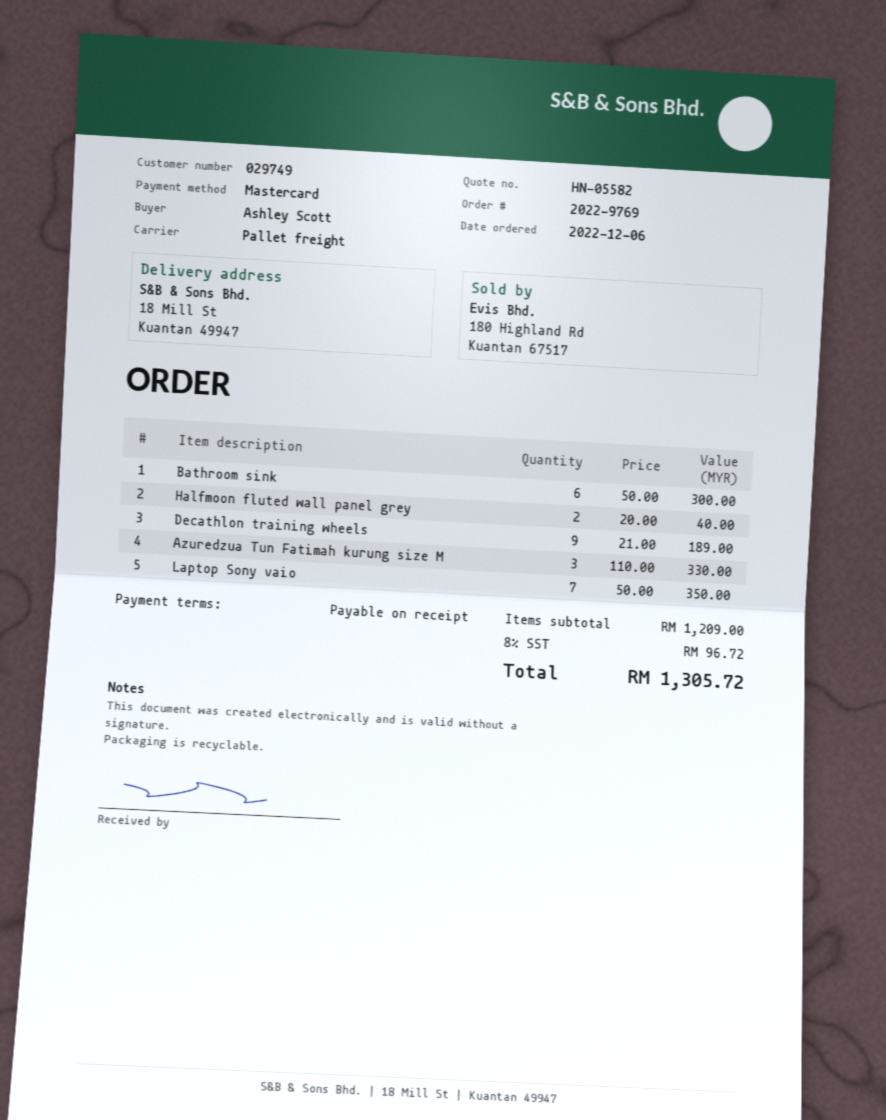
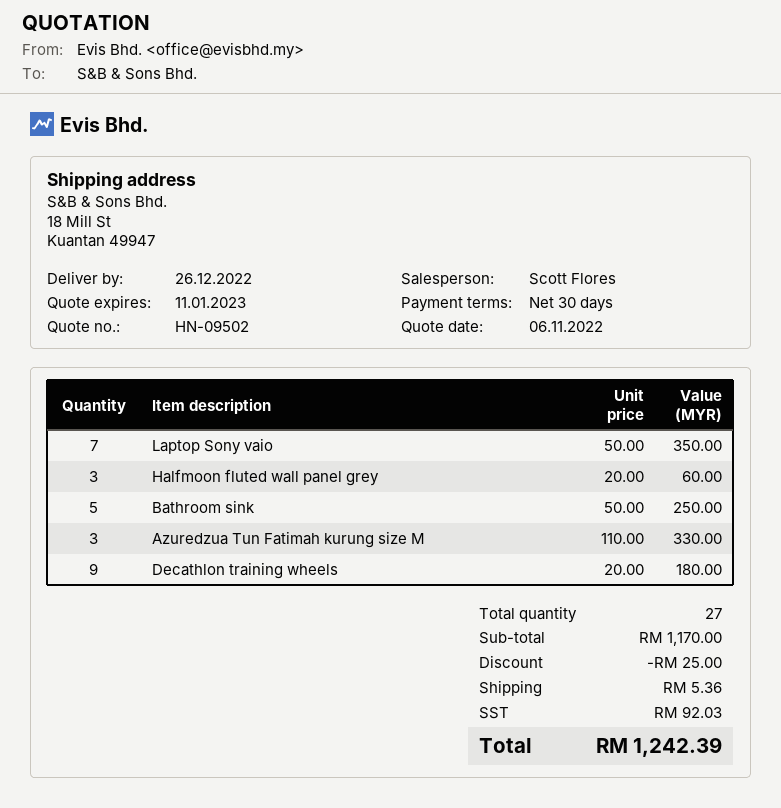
quote number: HN-05582 -> HN-09502
payment terms: on receipt -> 30 days
Bathroom sink: 6 x 50.00 = 300.00 -> 5 x 50.00 = 250.00
Halfmoon fluted wall panel grey: 2 x 20.00 = 40.00 -> 3 x 20.00 = 60.00
Decathlon training wheels: 9 x 21.00 = 189.00 -> 9 x 20.00 = 180.00
subtotal: 1209.00 -> 1170.00
discount: none -> 25.00
shipping: none -> 5.36
tax: 96.72 -> 92.03
total: 1305.72 -> 1242.39

